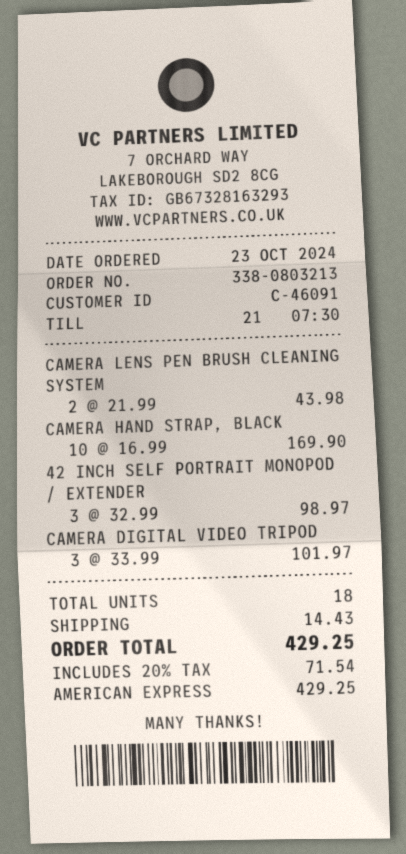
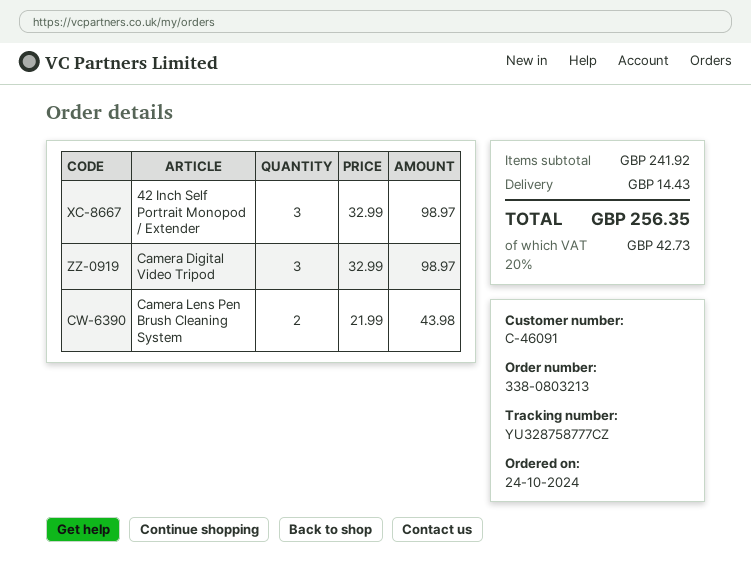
order date: 2024-10-23 -> 2024-10-24
CAMERA HAND STRAP, BLACK: 10 x 16.99 = 169.90 -> none
CAMERA DIGITAL VIDEO TRIPOD: 3 x 33.99 = 101.97 -> 3 x 32.99 = 98.97
tax: 20% = 71.54 -> 20% = 42.73
total: 429.25 -> 256.35

